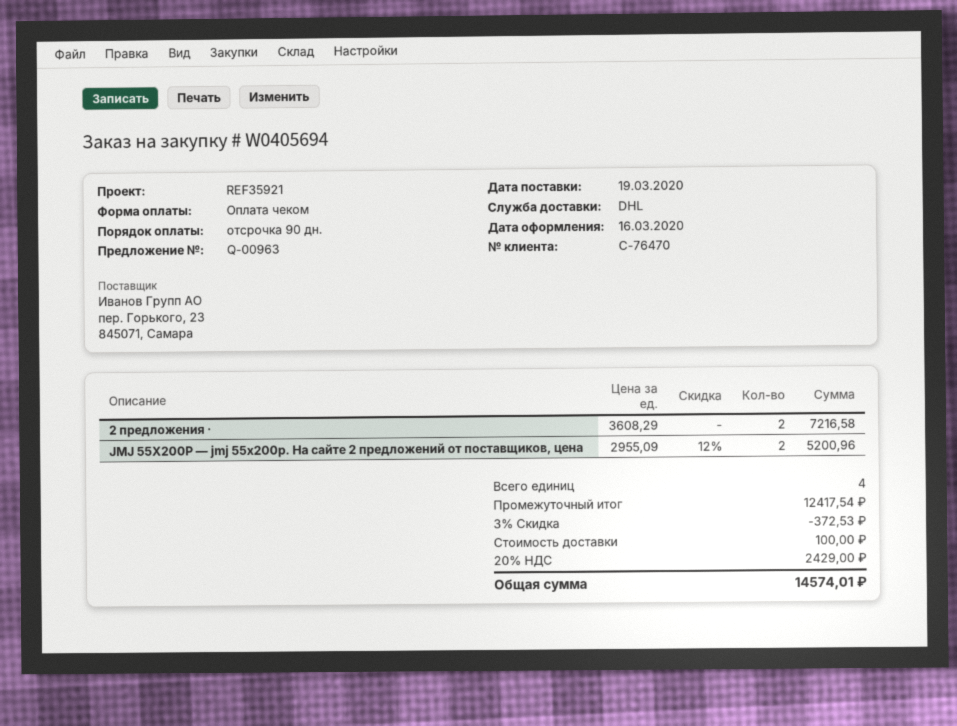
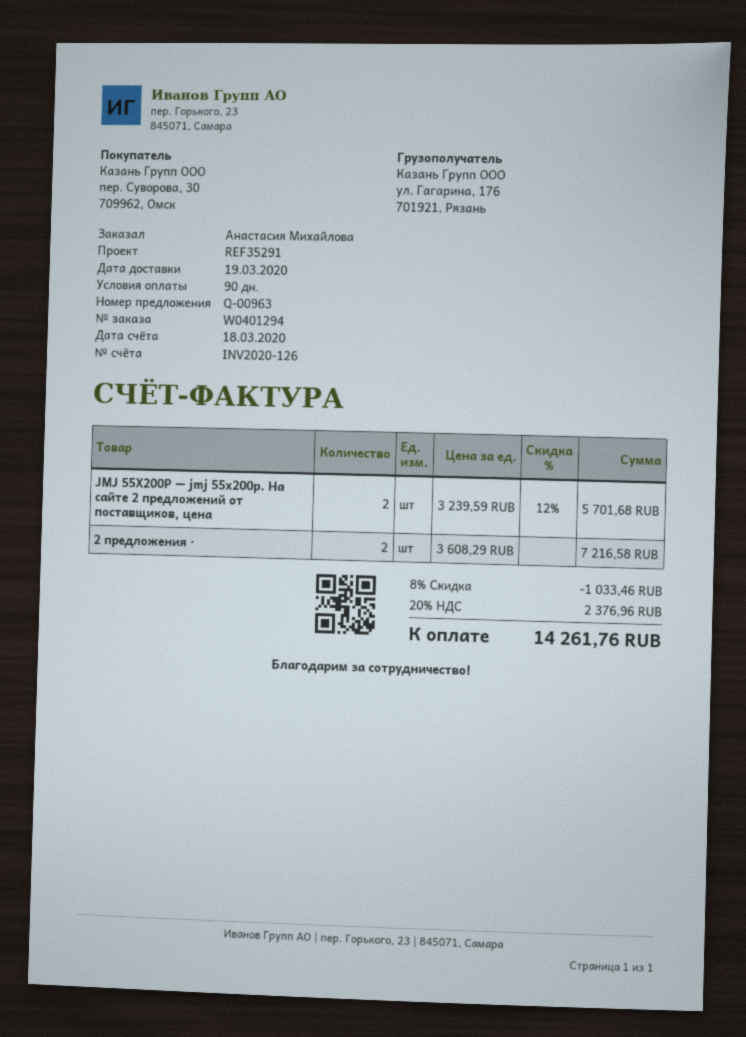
order number: W0405694 -> W0401294
reference: REF35921 -> REF35291
JMJ 55X200P — jmj 55x200p. На сайте 2 предложений от поставщиков, цена: 2 x 2955.09 - 12% = 5200.96 -> 2 x 3239.59 - 12% = 5701.68
discount: 3% = 372.53 -> 8% = 1033.46
shipping: 100.00 -> none
tax: 20% = 2429.00 -> 20% = 2376.96
total: 14574.01 -> 14261.76

